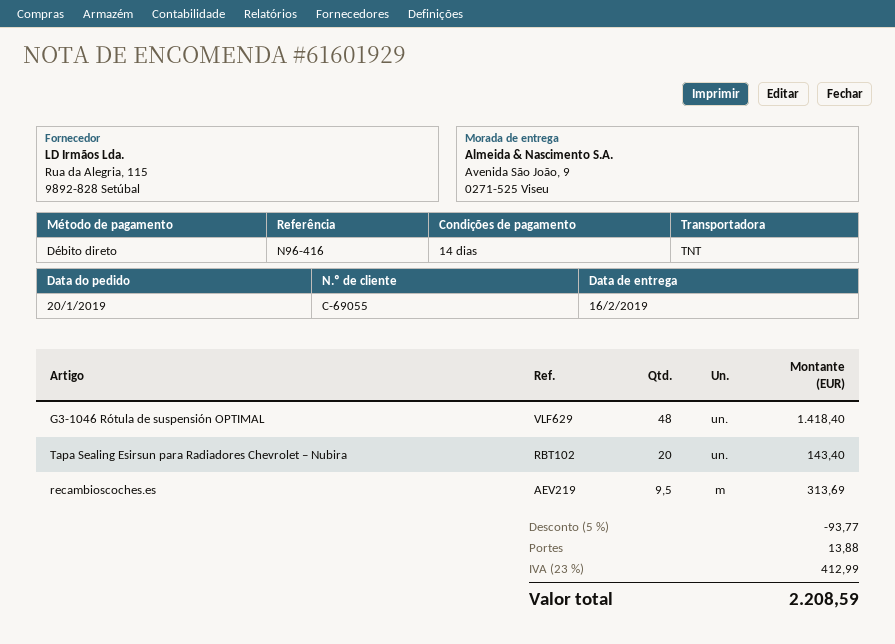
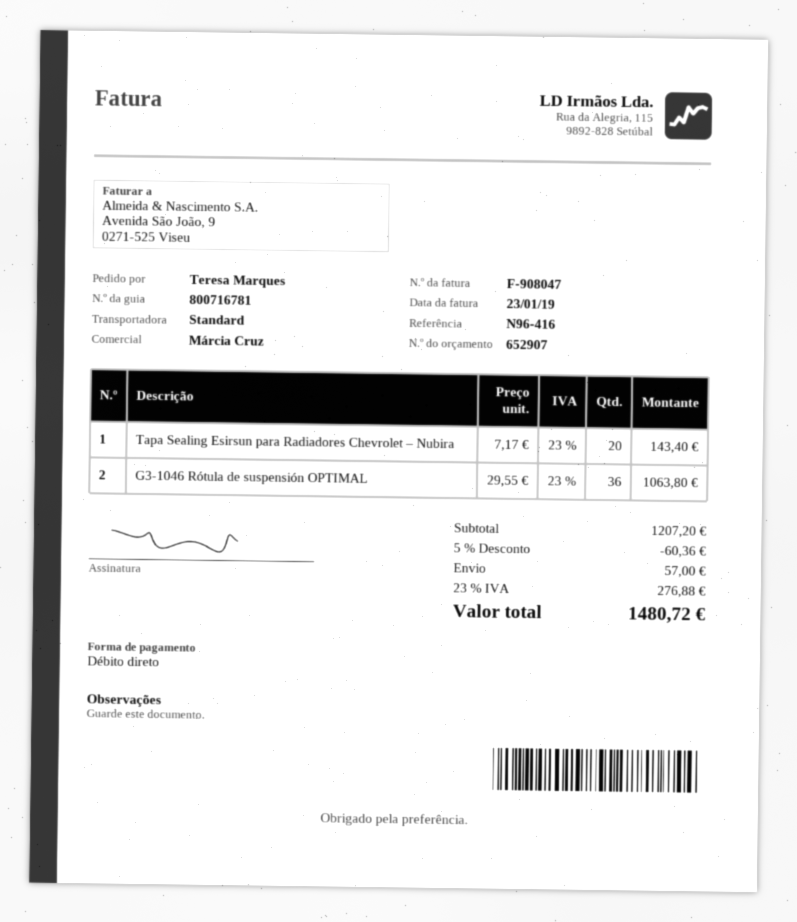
shipping method: TNT -> standard
G3-1046 Rótula de suspensión OPTIMAL: 48 for 1418.40 -> 36 for 1063.80
recambioscoches.es: 9.5 for 313.69 -> none
discount: 5% = 93.77 -> 5% = 60.36
shipping: 13.88 -> 57.00
tax: 23% = 412.99 -> 23% = 276.88
total: 2208.59 -> 1480.72

